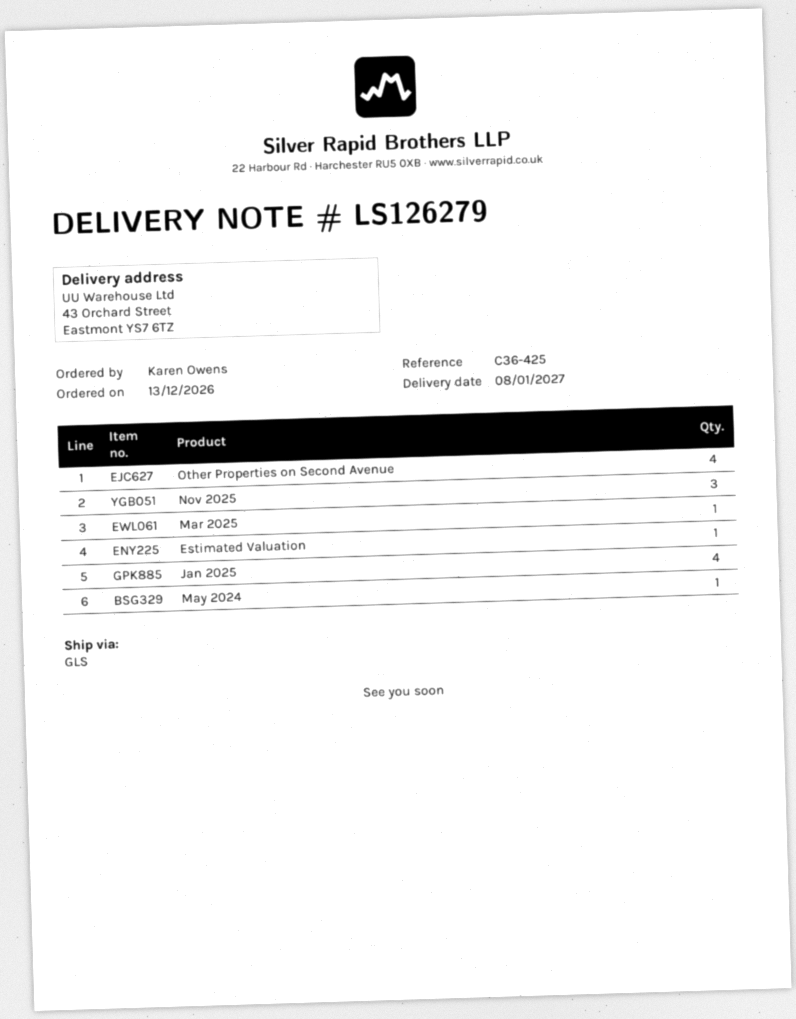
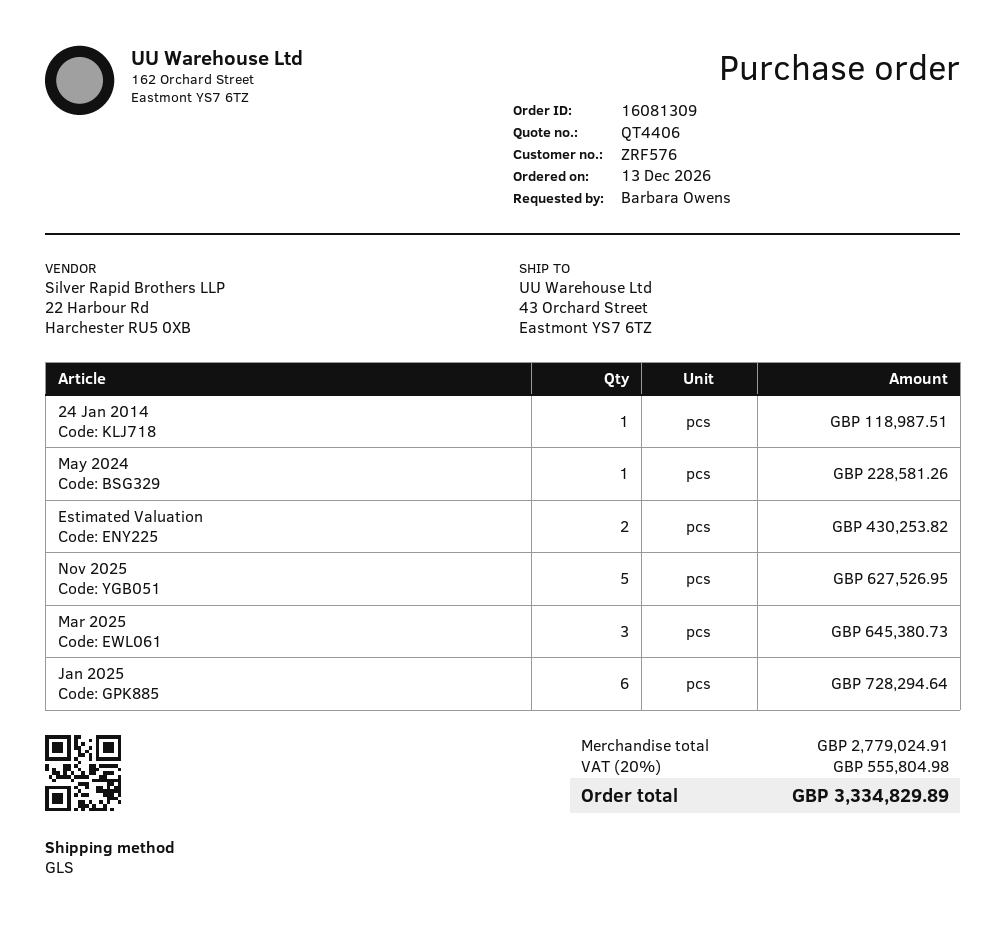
ordered by: Karen Owens -> Barbara Owens
Other Properties on Second Avenue: 4 -> none
Nov 2025: 3 -> 5
Mar 2025: 1 -> 3
Estimated Valuation: 1 -> 2
Jan 2025: 4 -> 6
24 Jan 2014: none -> 1

